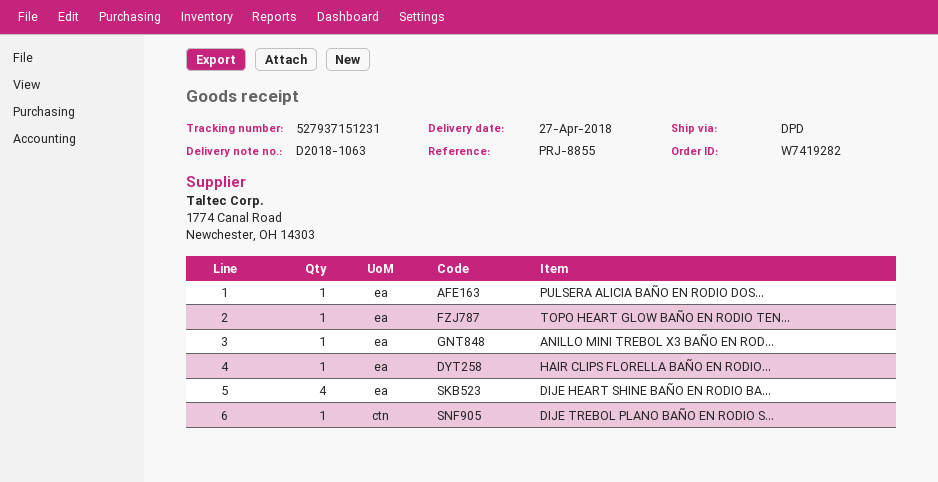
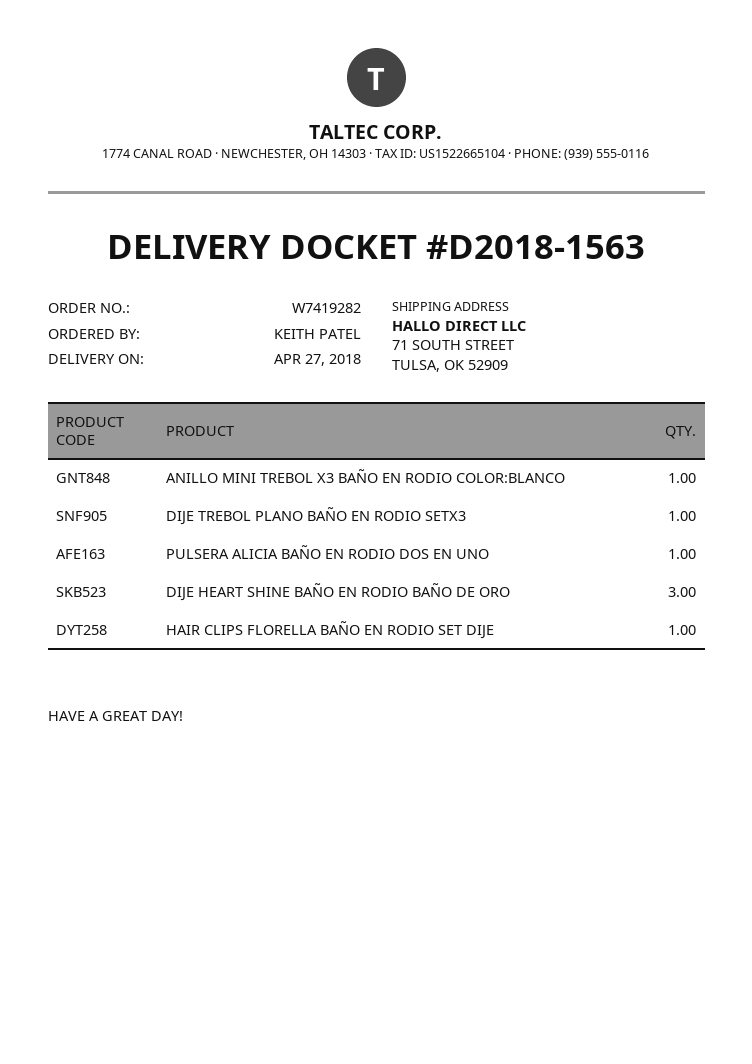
delivery note number: D2018-1063 -> D2018-1563
TOPO HEART GLOW BAÑO EN RODIO TEN...: 1 -> none
DIJE HEART SHINE BAÑO EN RODIO BA...: 4 -> 3

